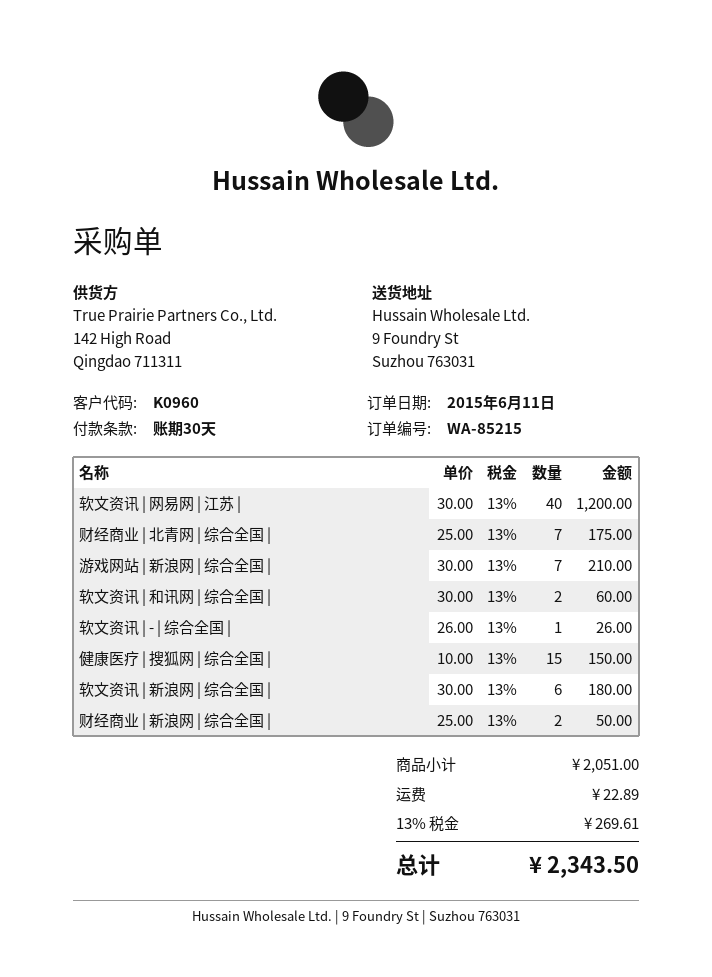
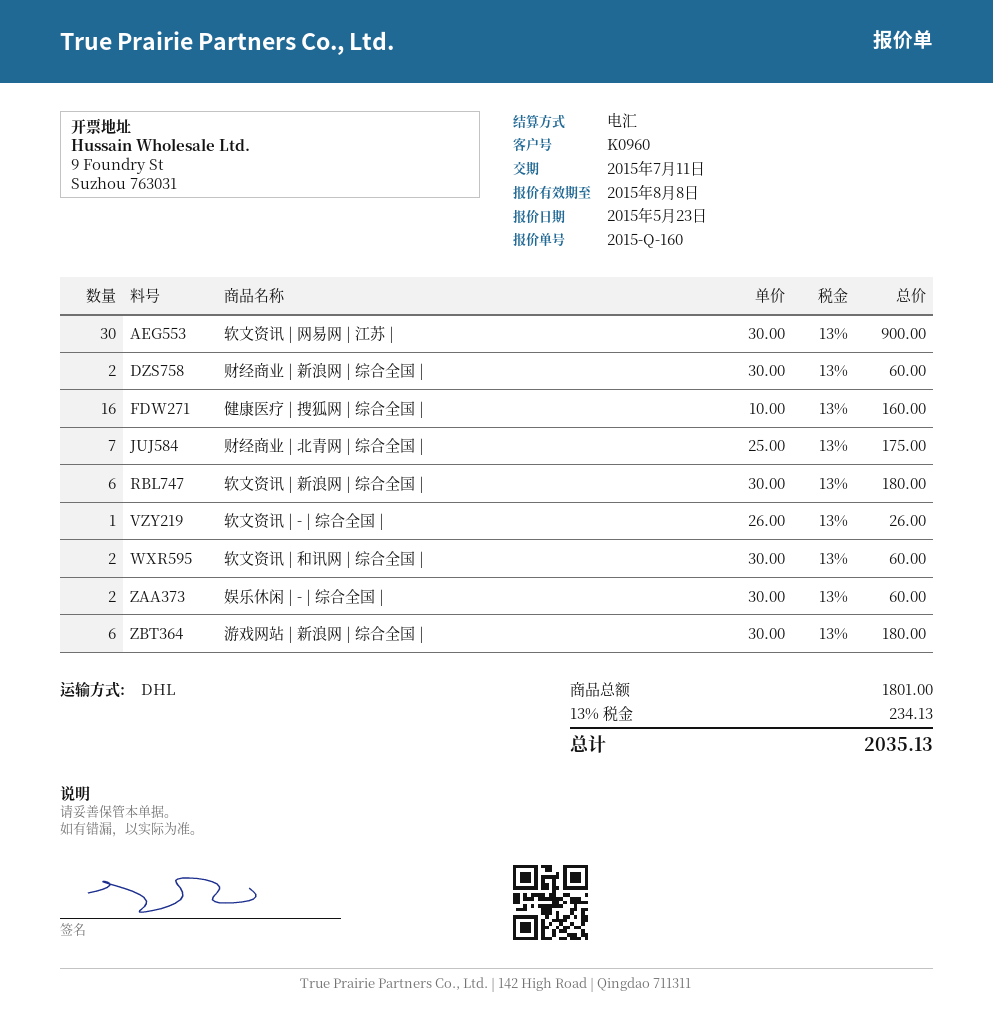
软文资讯 | 网易网 | 江苏 |: 40 x 30.00 = 1200.00 -> 30 x 30.00 = 900.00
游戏网站 | 新浪网 | 综合全国 |: 7 x 30.00 = 210.00 -> 6 x 30.00 = 180.00
健康医疗 | 搜狐网 | 综合全国 |: 15 x 10.00 = 150.00 -> 16 x 10.00 = 160.00
财经商业 | 新浪网 | 综合全国 |: 2 x 25.00 = 50.00 -> 2 x 30.00 = 60.00
娱乐休闲 | - | 综合全国 |: none -> 2 x 30.00 = 60.00
subtotal: 2051.00 -> 1801.00
shipping: 22.89 -> none
tax: 13% = 269.61 -> 13% = 234.13
total: 2343.50 -> 2035.13

